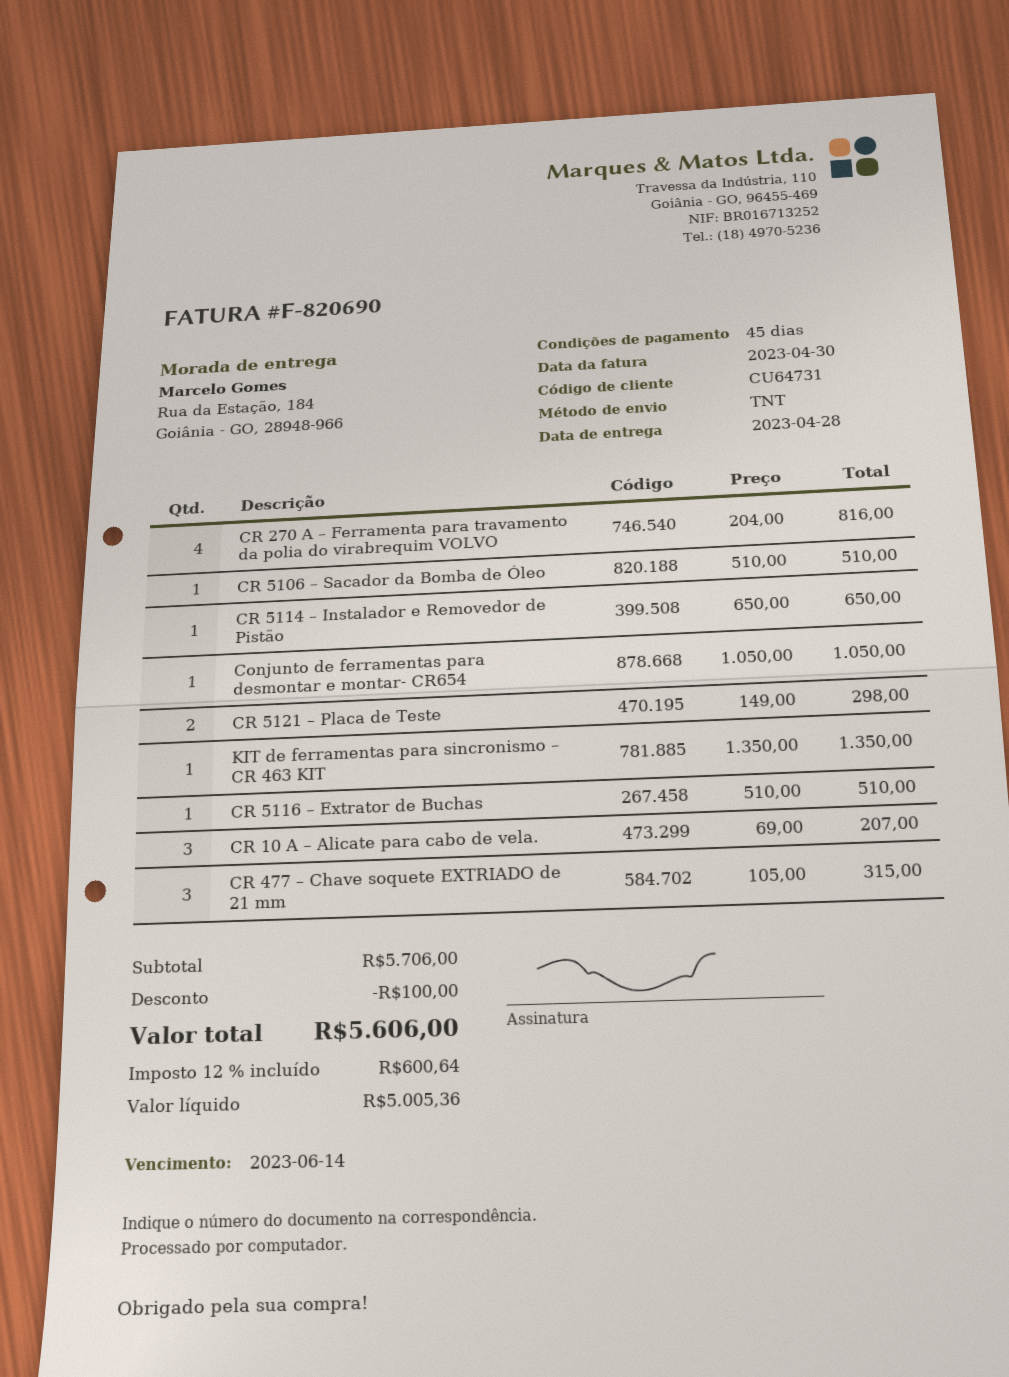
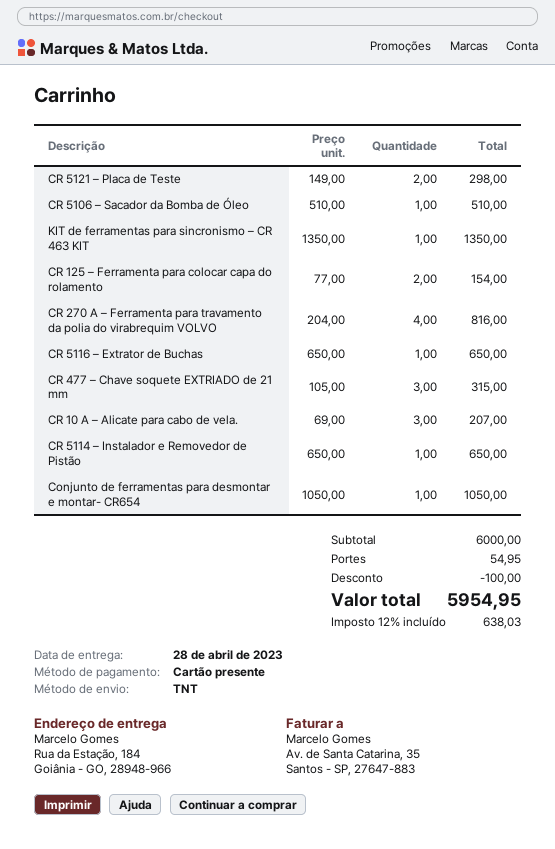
CR 5116 – Extrator de Buchas: 1 x 510.00 = 510.00 -> 1 x 650.00 = 650.00
CR 125 – Ferramenta para colocar capa do rolamento: none -> 2 x 77.00 = 154.00
subtotal: 5706.00 -> 6000.00
shipping: none -> 54.95
tax: 12% = 600.64 -> 12% = 638.03
total: 5606.00 -> 5954.95

